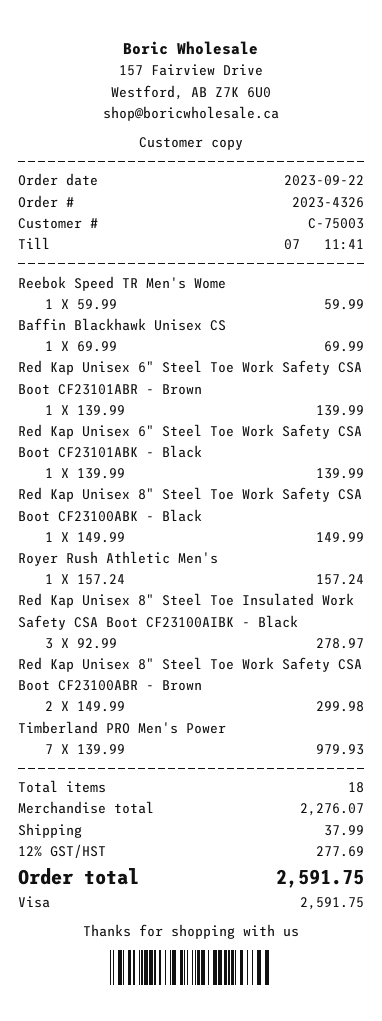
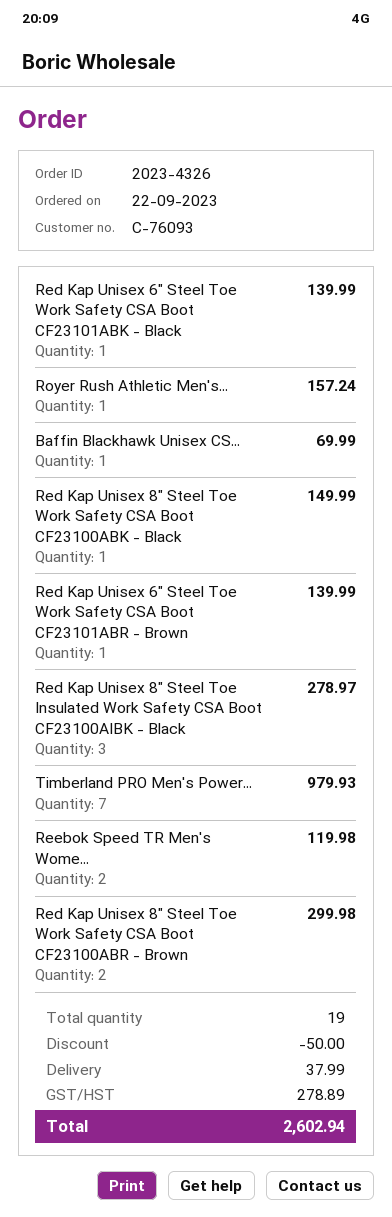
customer number: C-75003 -> C-76093
Reebok Speed TR Men's Wome: 1 for 59.99 -> 2 for 119.98
total quantity: 18 -> 19
discount: none -> 50.00
tax: 277.69 -> 278.89
total: 2591.75 -> 2602.94

